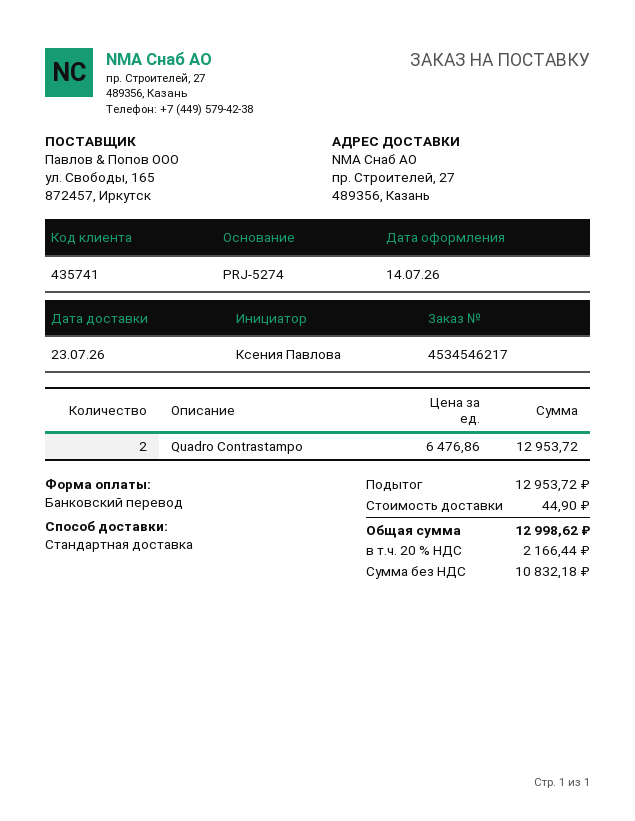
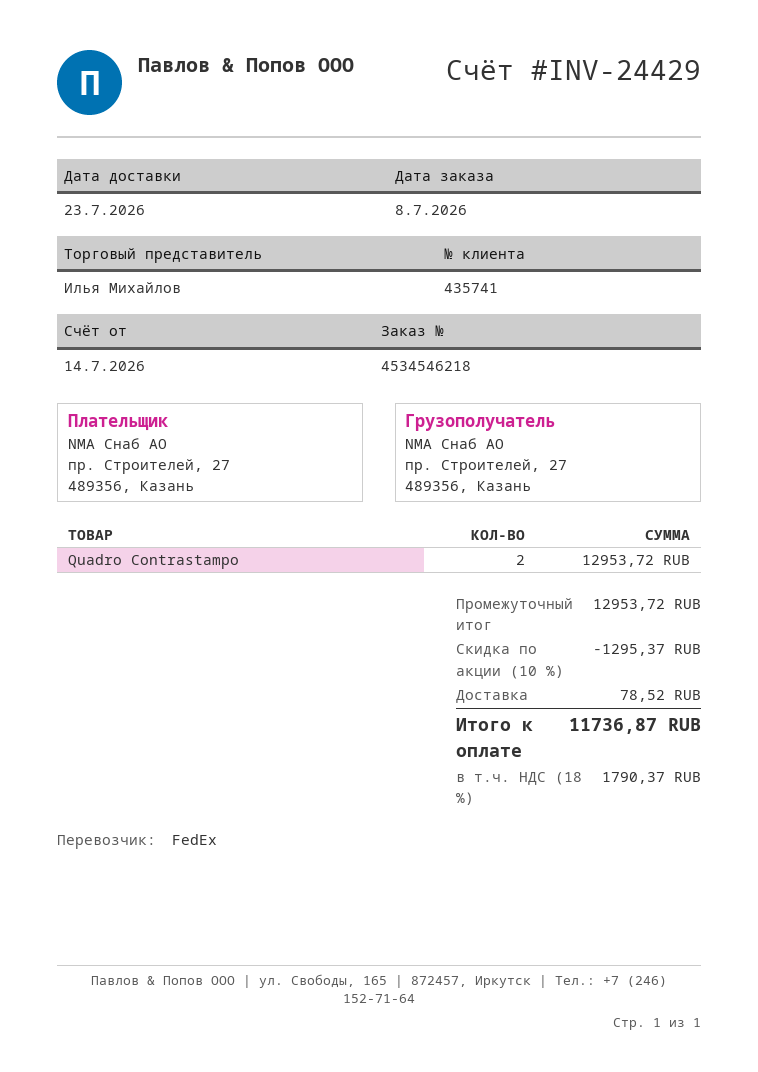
order number: 4534546217 -> 4534546218
order date: 2026-07-14 -> 2026-07-08
shipping method: standard -> FedEx
discount: none -> 10% = 1295.37
shipping: 44.90 -> 78.52
tax: 20% = 2166.44 -> 18% = 1790.37
total: 12998.62 -> 11736.87

